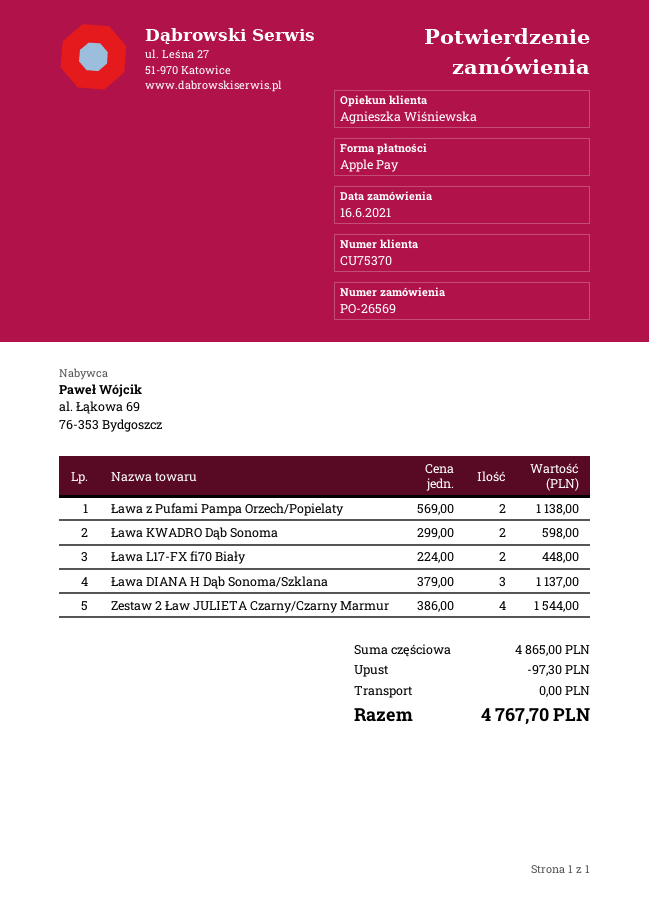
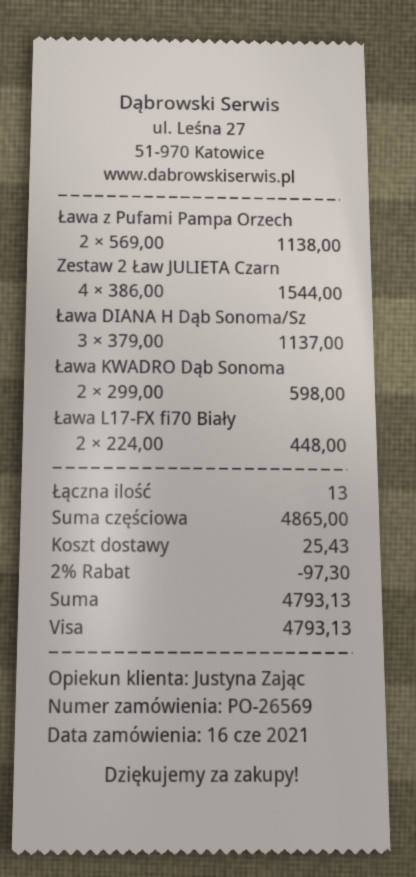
sales rep: Agnieszka Wiśniewska -> Justyna Zając
payment method: Apple Pay -> Visa
shipping: 0.00 -> 25.43
total: 4767.70 -> 4793.13

